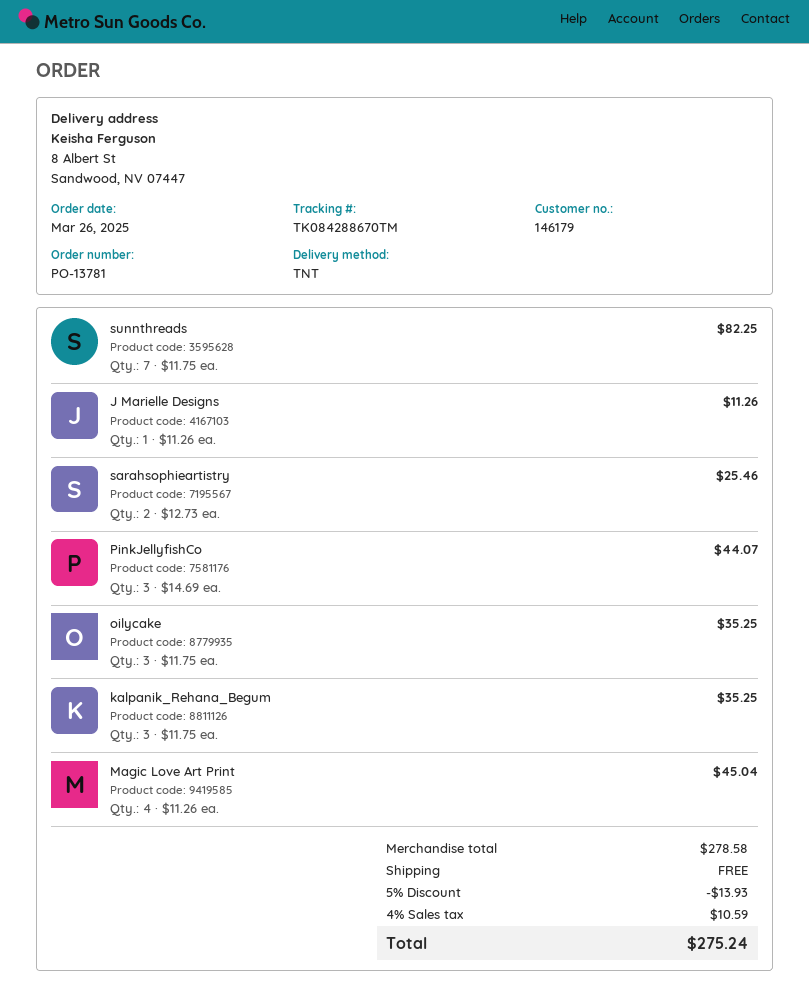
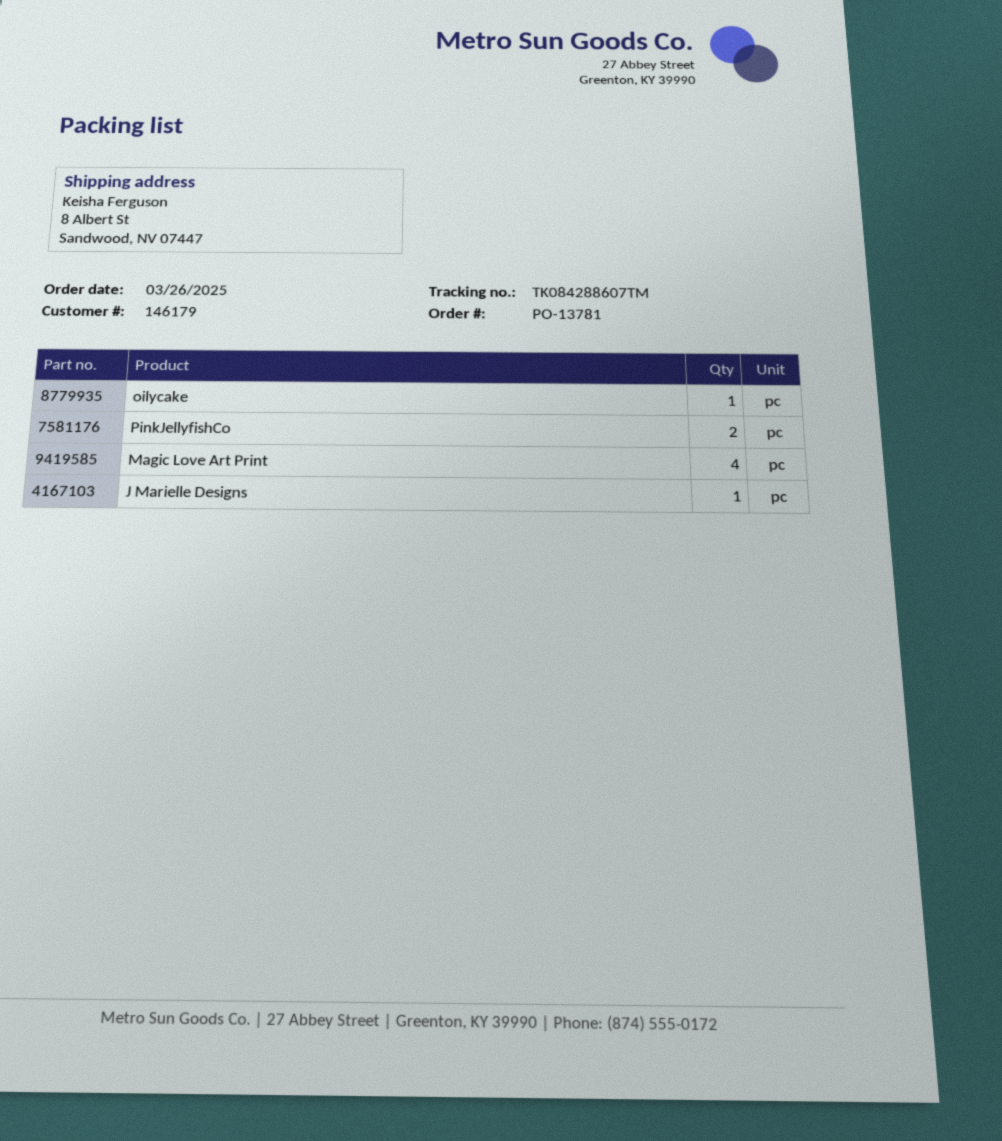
tracking number: TK084288670TM -> TK084288607TM
sunnthreads: 7 -> none
sarahsophieartistry: 2 -> none
PinkJellyfishCo: 3 -> 2
oilycake: 3 -> 1
kalpanik_Rehana_Begum: 3 -> none

